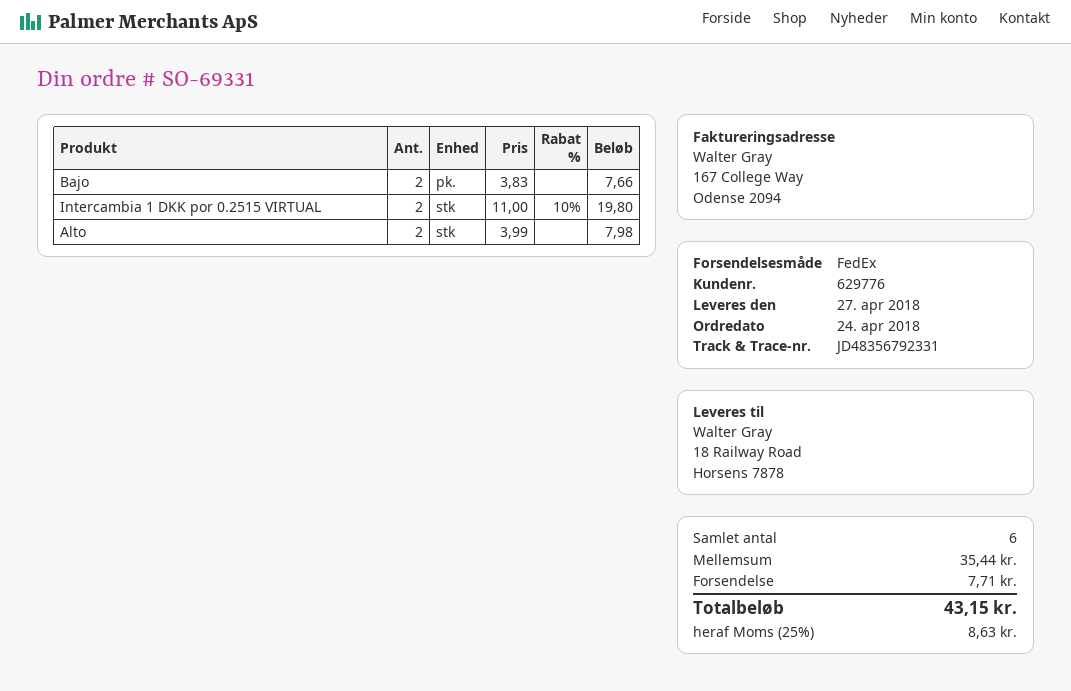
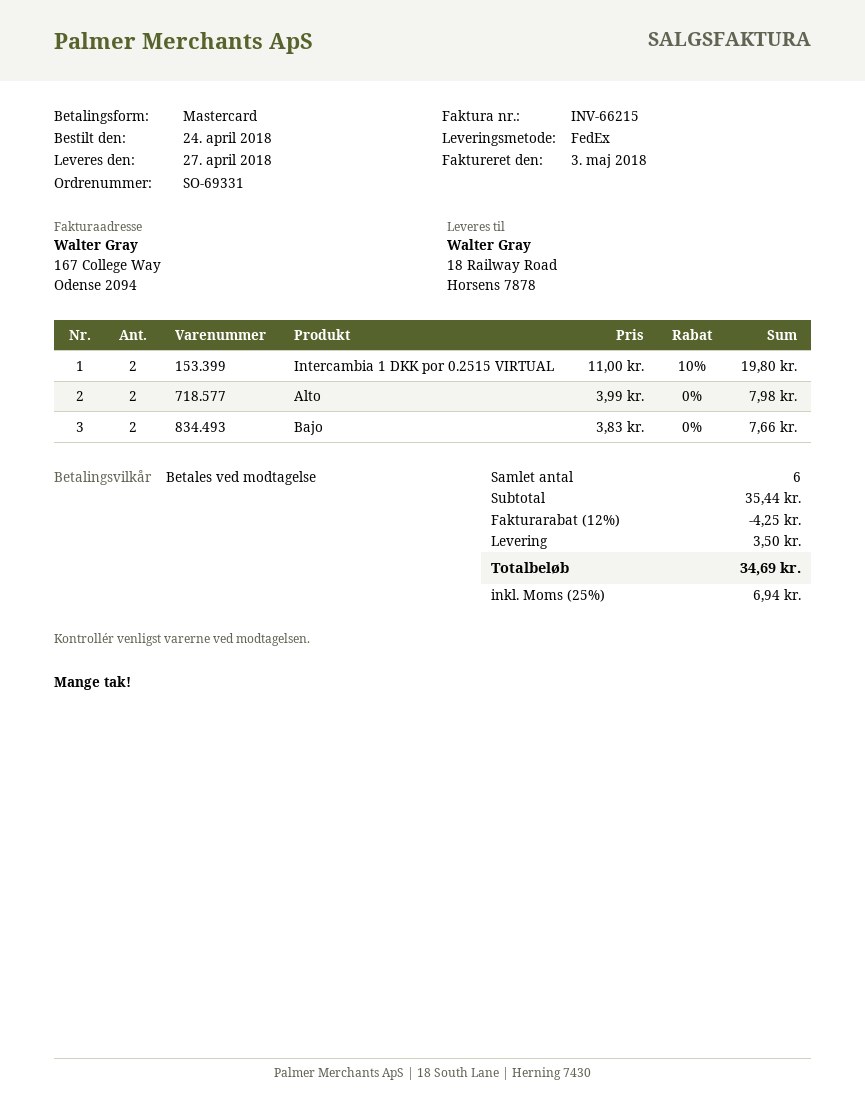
discount: none -> 12% = 4.25
shipping: 7.71 -> 3.50
tax: 25% = 8.63 -> 25% = 6.94
total: 43.15 -> 34.69

